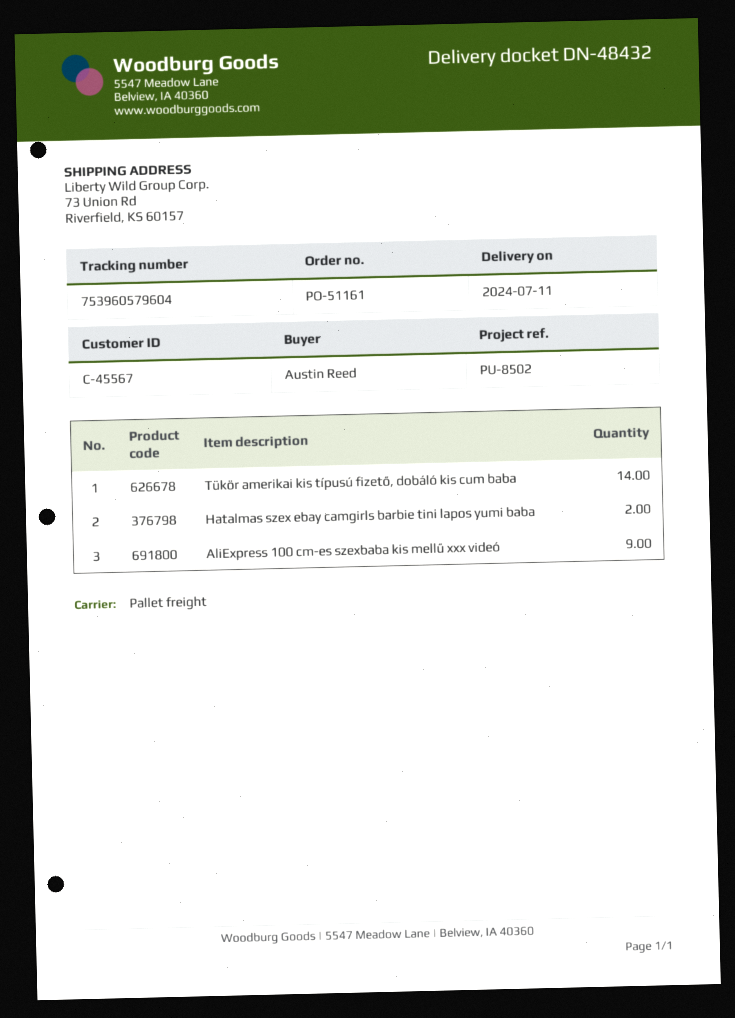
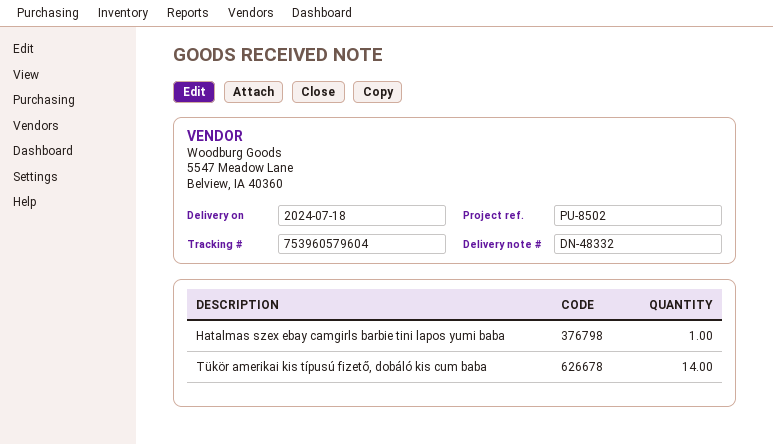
delivery note number: DN-48432 -> DN-48332
delivery date: 2024-07-11 -> 2024-07-18
Hatalmas szex ebay camgirls barbie tini lapos yumi baba: 2 -> 1
AliExpress 100 cm-es szexbaba kis mellű xxx videó: 9 -> none

